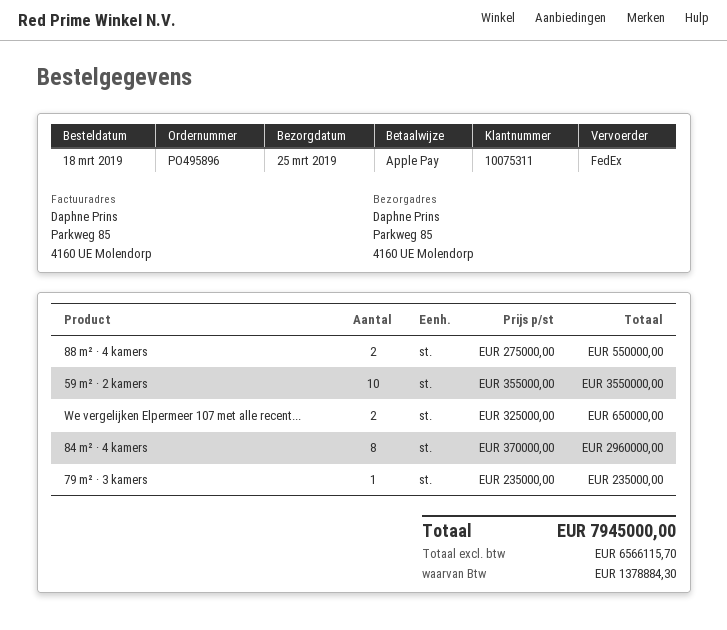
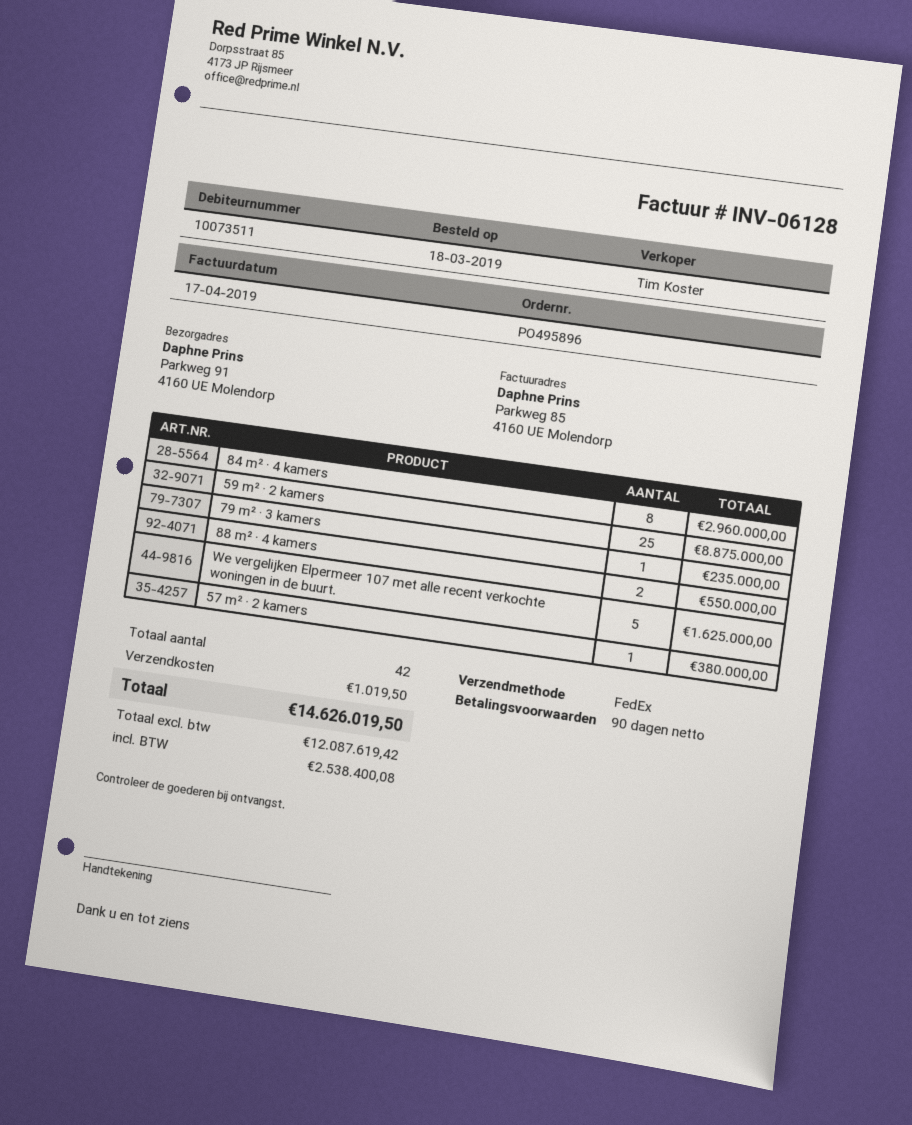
customer number: 10075311 -> 10073511
ship to: Parkweg 85, 4160 UE Molendorp -> Parkweg 91, 4160 UE Molendorp
59 m² · 2 kamers: 10 for 3550000.00 -> 25 for 8875000.00
We vergelijken Elpermeer 107 met alle recent...: 2 for 650000.00 -> 5 for 1625000.00
57 m² · 2 kamers: none -> 1 for 380000.00
shipping: none -> 1019.50
net: 6566115.70 -> 12087619.42
tax: 1378884.30 -> 2538400.08
total: 7945000.00 -> 14626019.50

